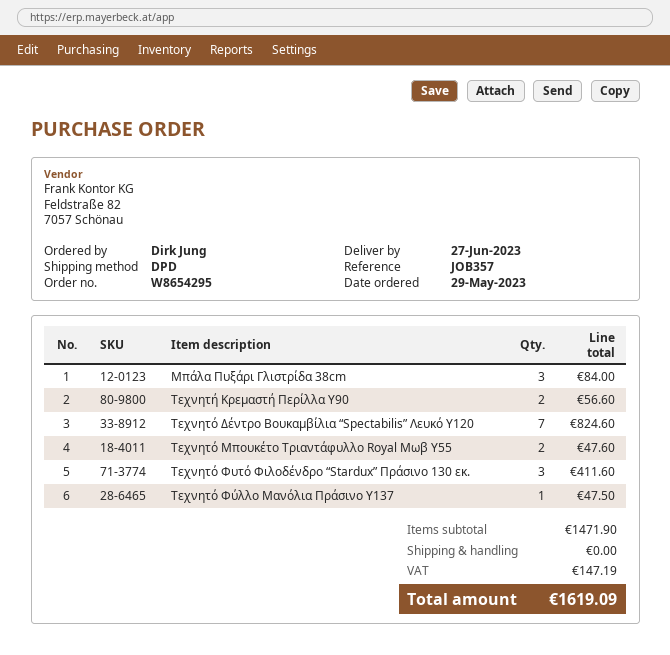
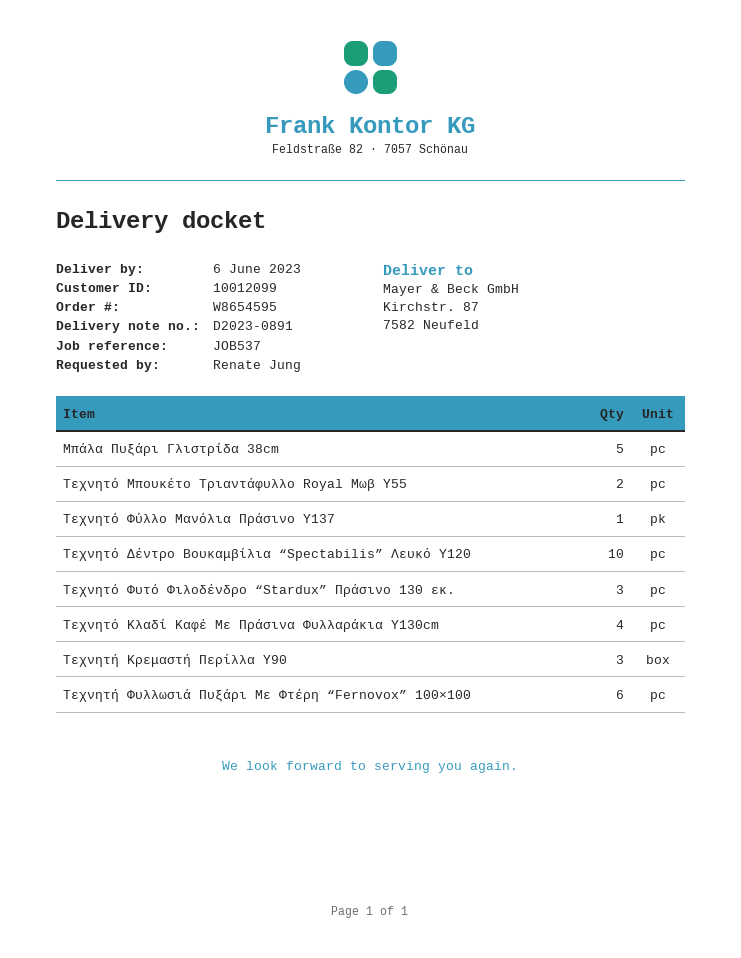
order number: W8654295 -> W8654595
delivery date: 2023-06-27 -> 2023-06-06
reference: JOB357 -> JOB537
ordered by: Dirk Jung -> Renate Jung
Μπάλα Πυξάρι Γλιστρίδα 38cm: 3 -> 5
Τεχνητή Κρεμαστή Περίλλα Υ90: 2 -> 3
Τεχνητό Δέντρο Βουκαμβίλια “Spectabilis” Λευκό Υ120: 7 -> 10
Τεχνητό Κλαδί Καφέ Με Πράσινα Φυλλαράκια Υ130cm: none -> 4
Τεχνητή Φυλλωσιά Πυξάρι Με Φτέρη “Fernovox” 100×100: none -> 6

